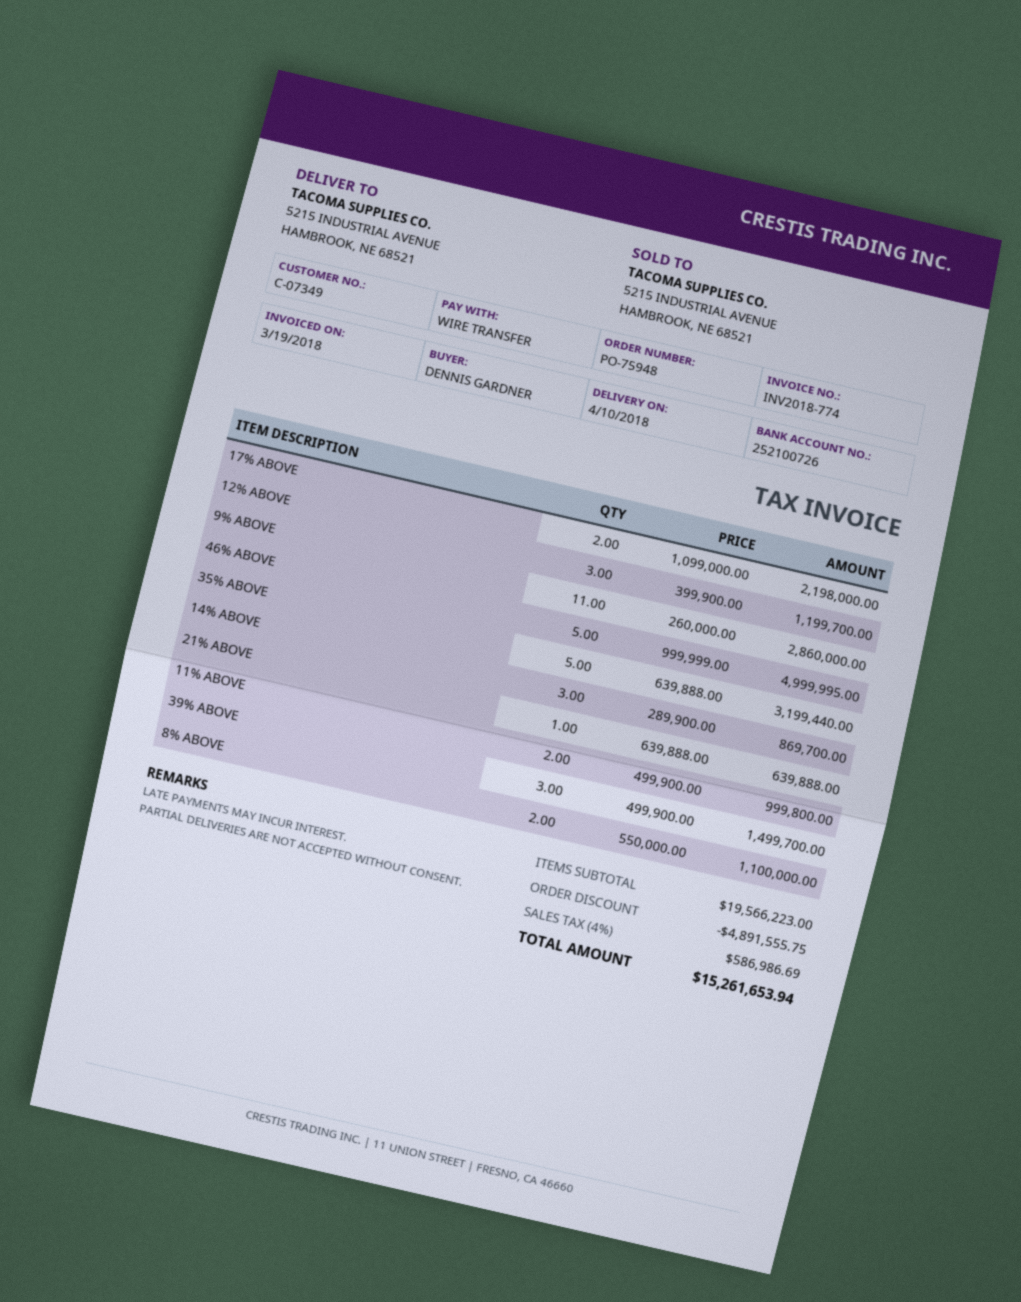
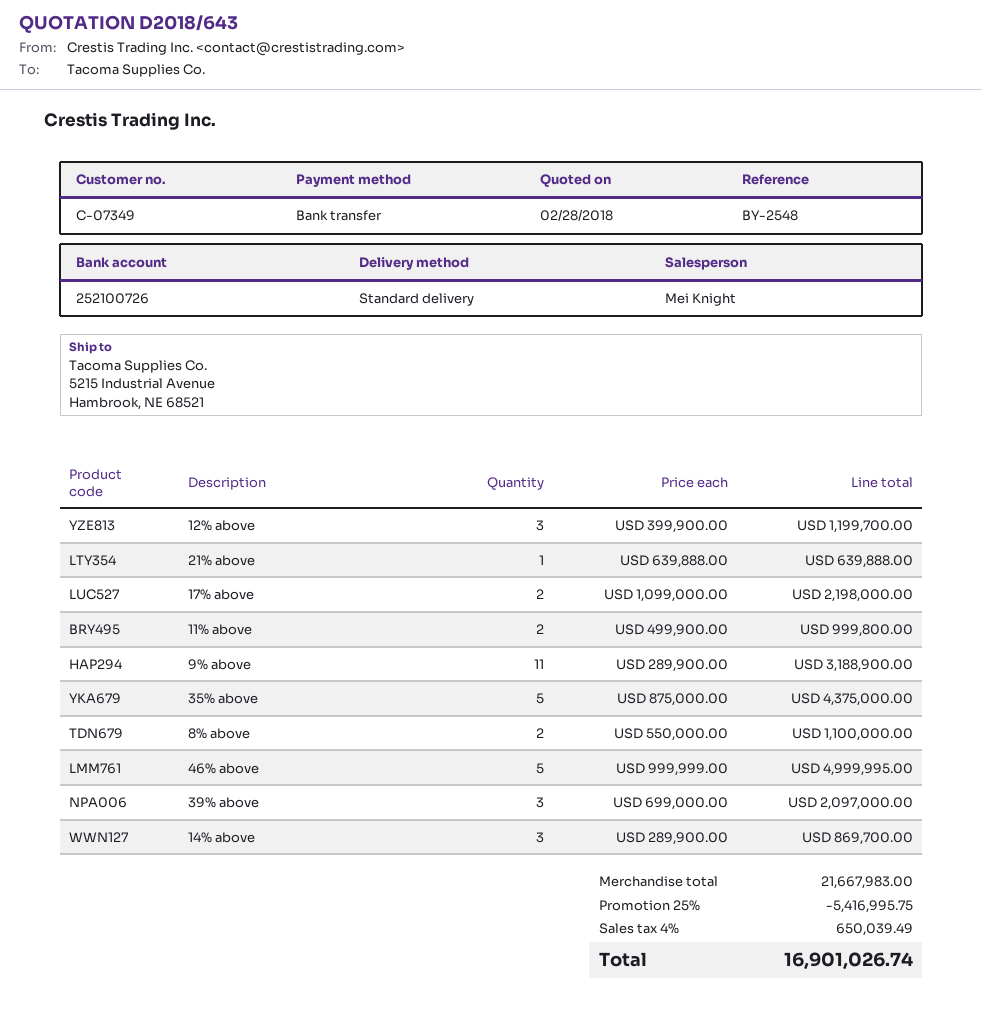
9% ABOVE: 11 x 260000.00 = 2860000.00 -> 11 x 289900.00 = 3188900.00
35% ABOVE: 5 x 639888.00 = 3199440.00 -> 5 x 875000.00 = 4375000.00
39% ABOVE: 3 x 499900.00 = 1499700.00 -> 3 x 699000.00 = 2097000.00
subtotal: 19566223.00 -> 21667983.00
discount: 4891555.75 -> 5416995.75
tax: 4% = 586986.69 -> 4% = 650039.49
total: 15261653.94 -> 16901026.74

